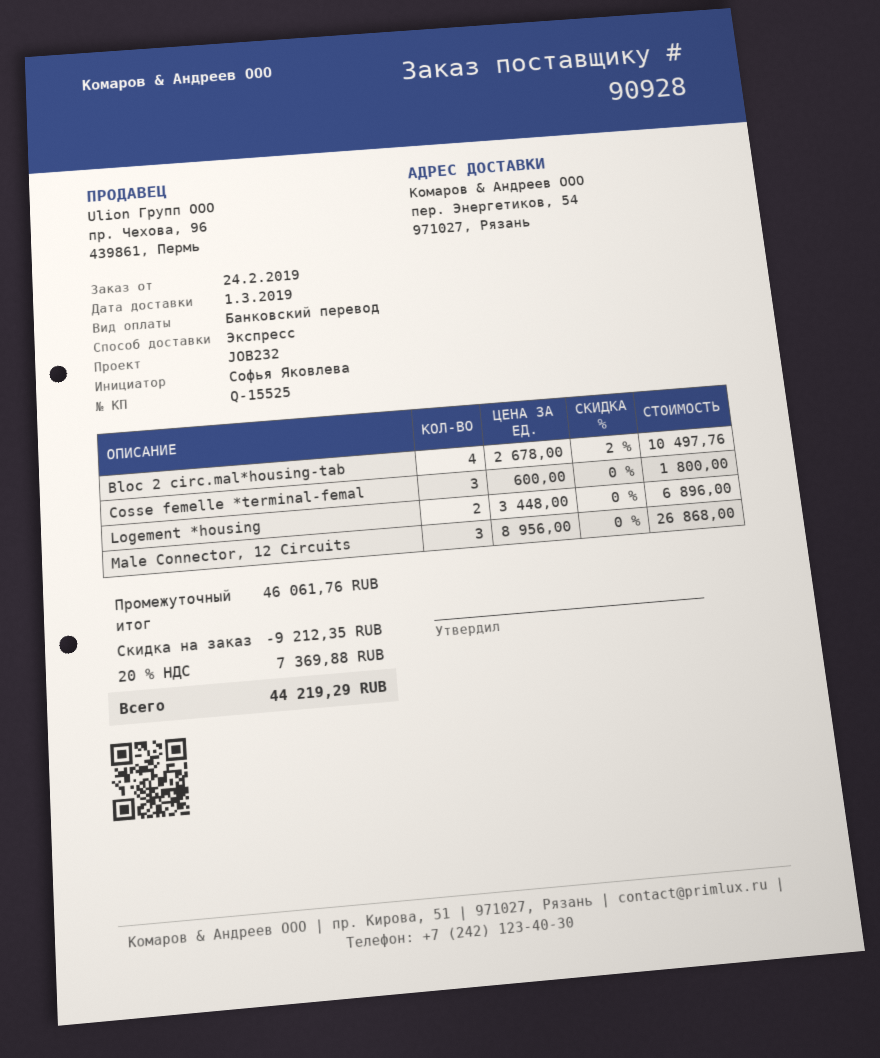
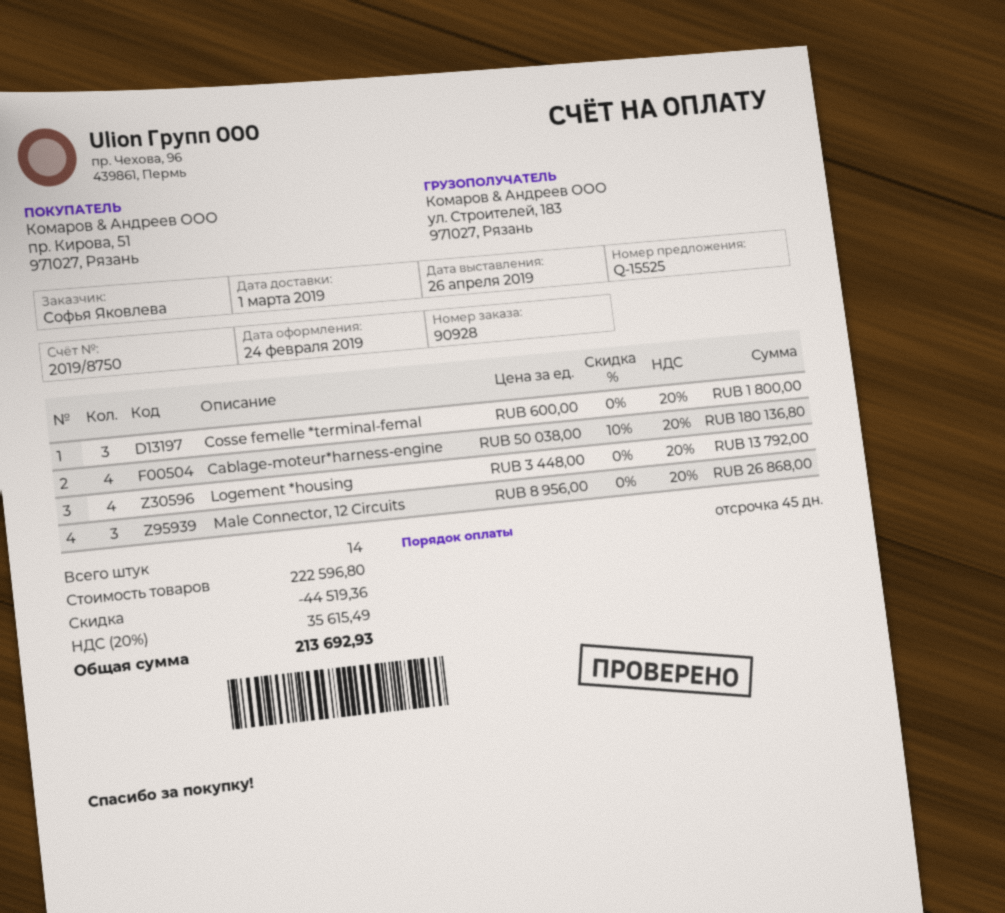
ship to: пер. Энергетиков, 54, 971027, Рязань -> ул. Строителей, 183, 971027, Рязань
Bloc 2 circ.mal*housing-tab: 4 x 2678.00 - 2% = 10497.76 -> none
Logement *housing: 2 x 3448.00 = 6896.00 -> 4 x 3448.00 = 13792.00
Cablage-moteur*harness-engine: none -> 4 x 50038.00 - 10% = 180136.80
subtotal: 46061.76 -> 222596.80
discount: 9212.35 -> 44519.36
tax: 20% = 7369.88 -> 20% = 35615.49
total: 44219.29 -> 213692.93

